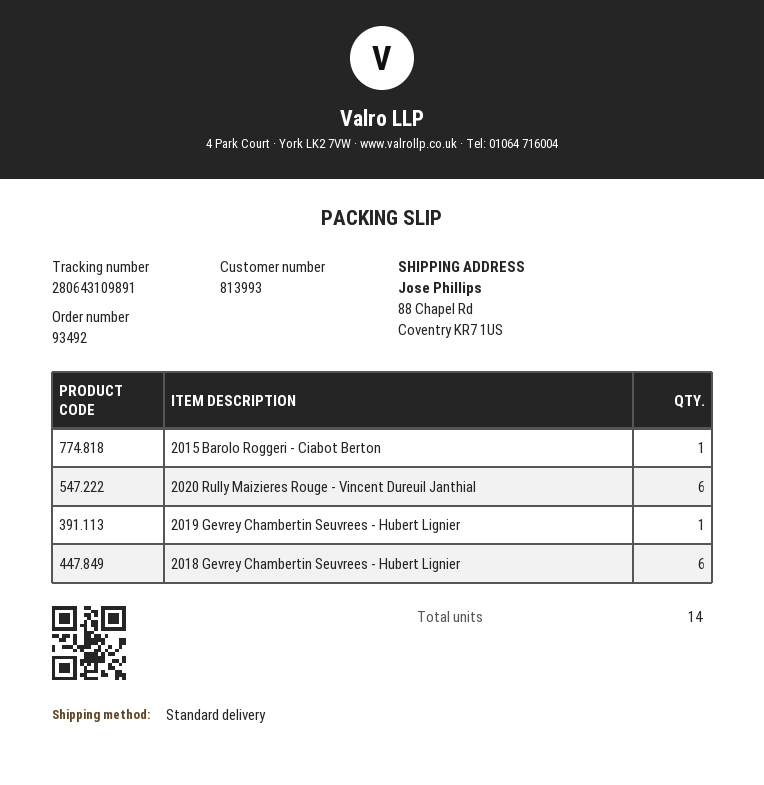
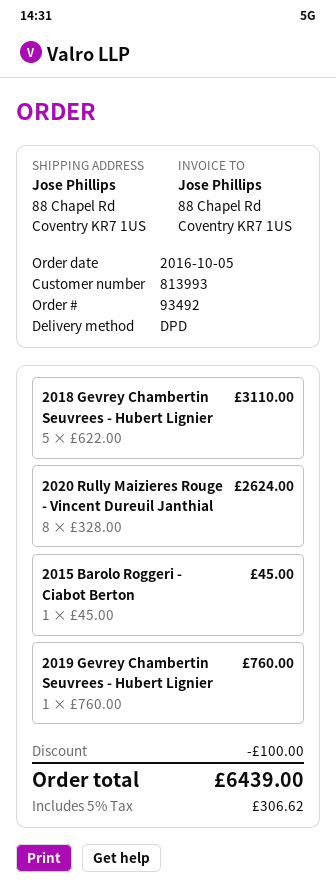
shipping method: standard -> DPD
2020 Rully Maizieres Rouge - Vincent Dureuil Janthial: 6 -> 8
2018 Gevrey Chambertin Seuvrees - Hubert Lignier: 6 -> 5

